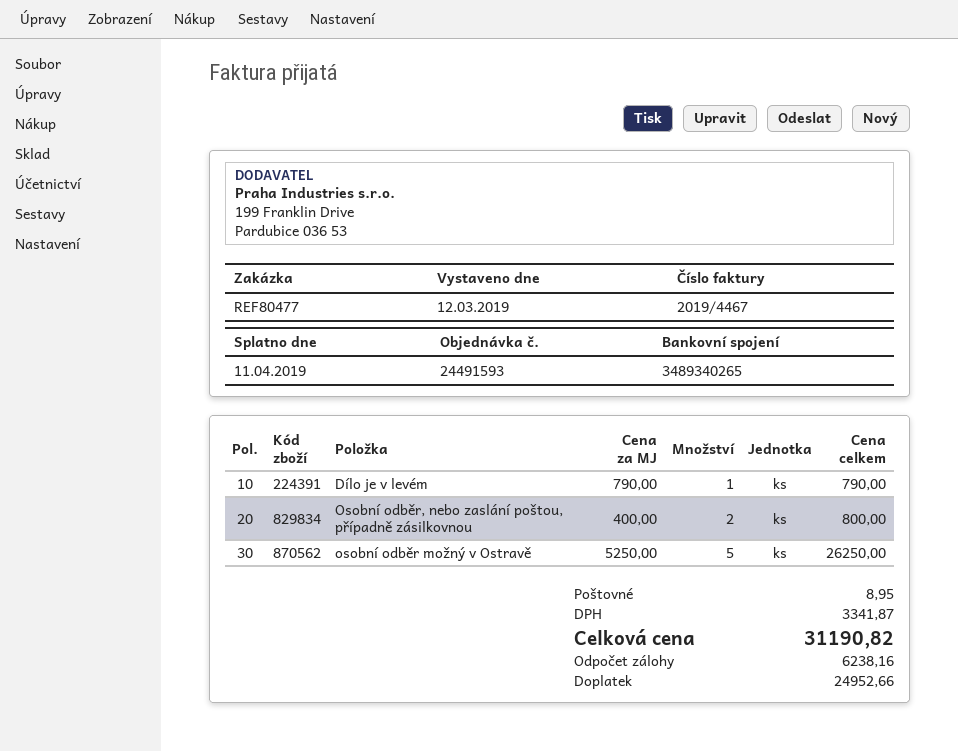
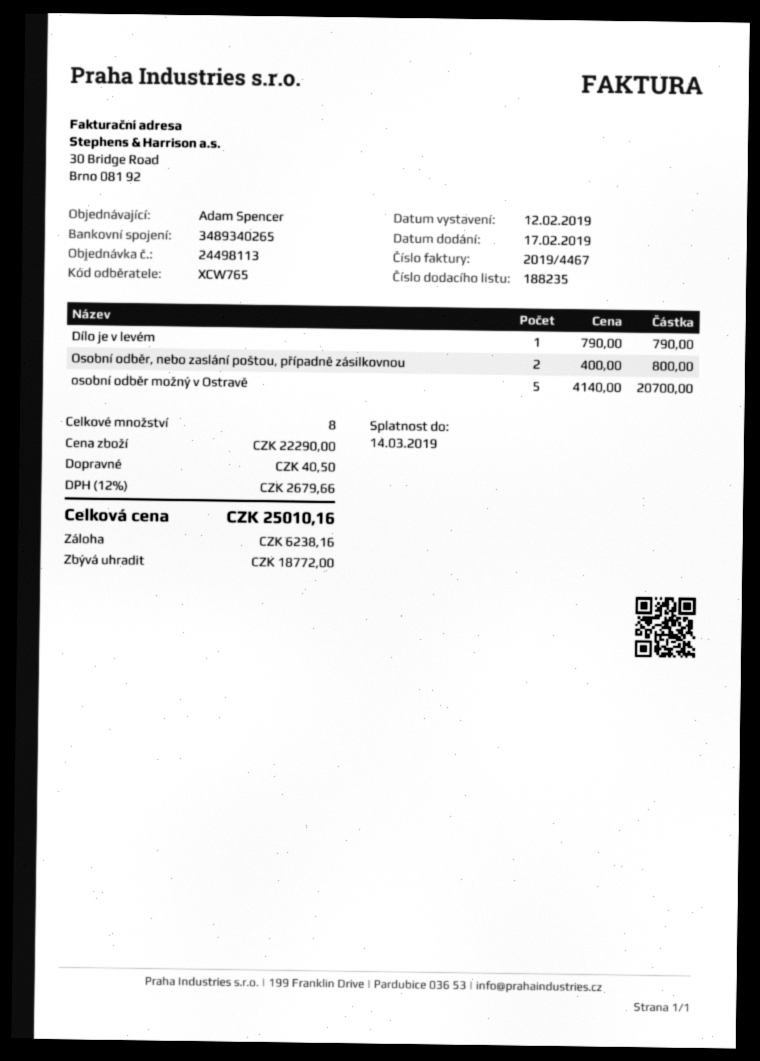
order number: 24491593 -> 24498113
invoice date: 2019-03-12 -> 2019-02-12
due date: 2019-04-11 -> 2019-03-14
osobní odběr možný v Ostravě: 5 x 5250.00 = 26250.00 -> 5 x 4140.00 = 20700.00
shipping: 8.95 -> 40.50
tax: 3341.87 -> 2679.66
total: 31190.82 -> 25010.16
balance: 24952.66 -> 18772.00

